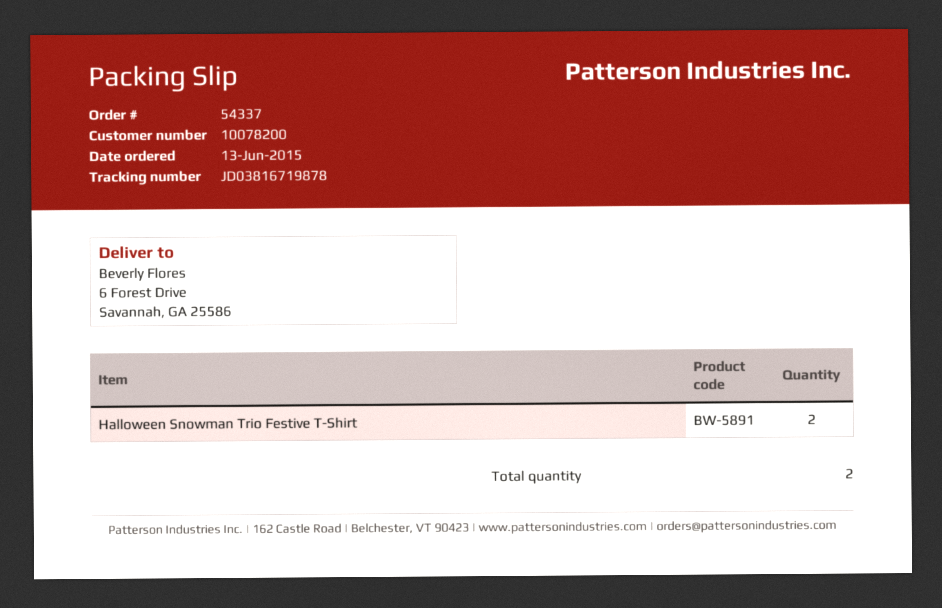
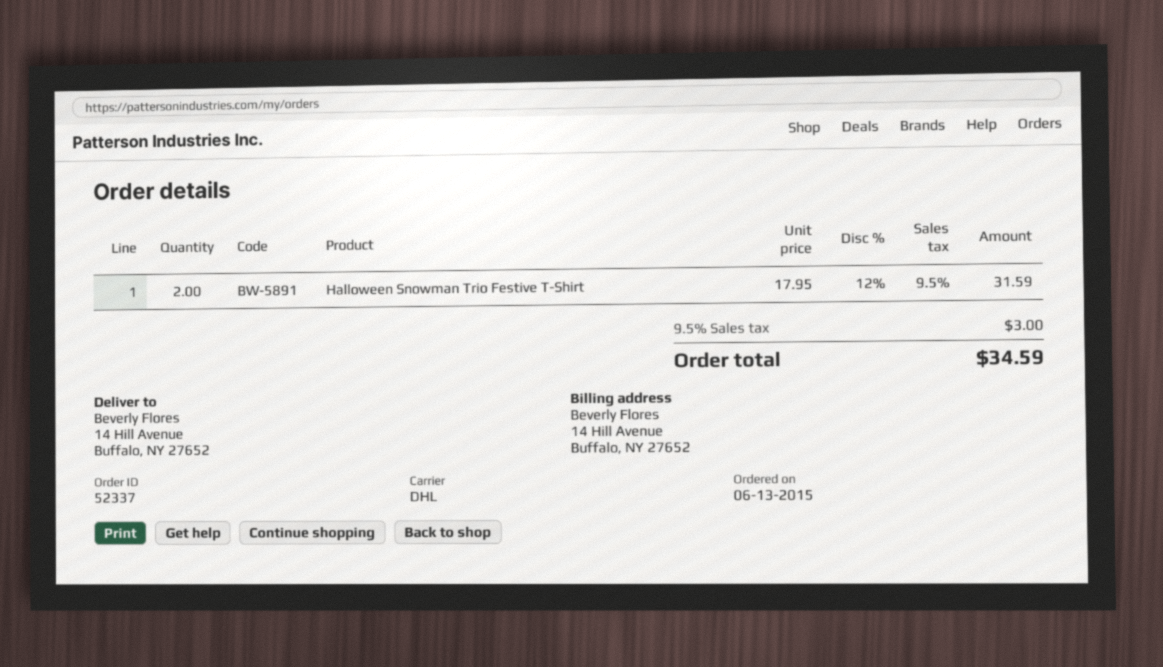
order number: 54337 -> 52337
ship to: 6 Forest Drive, Savannah, GA 25586 -> 14 Hill Avenue, Buffalo, NY 27652

